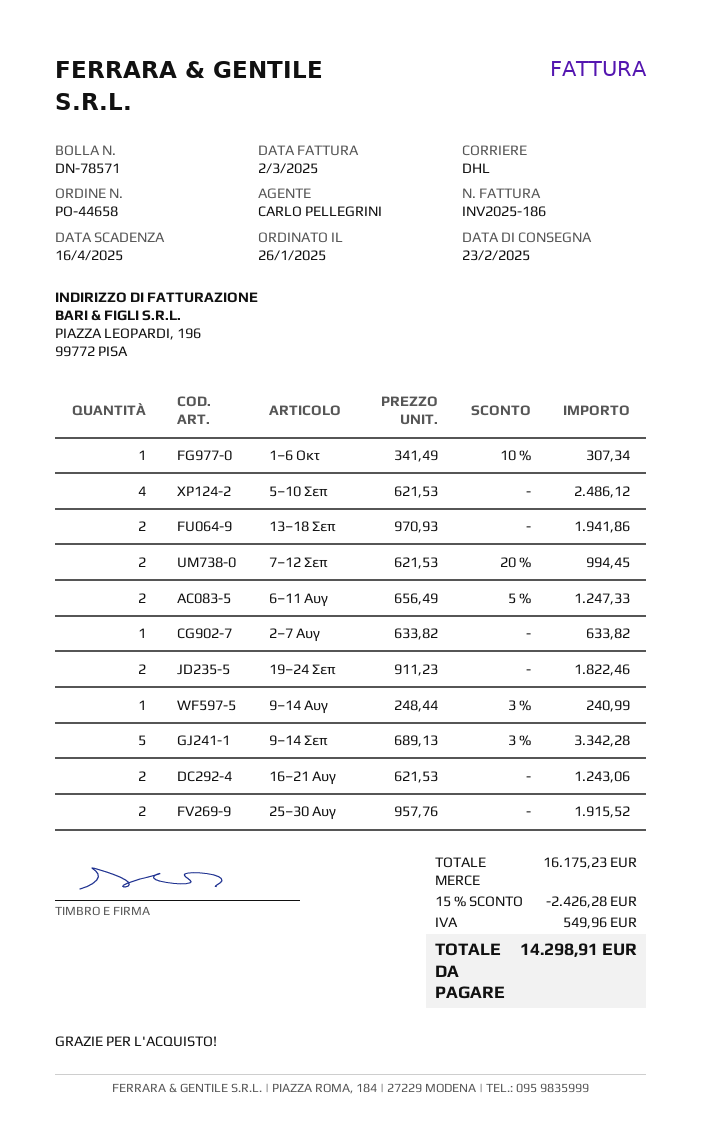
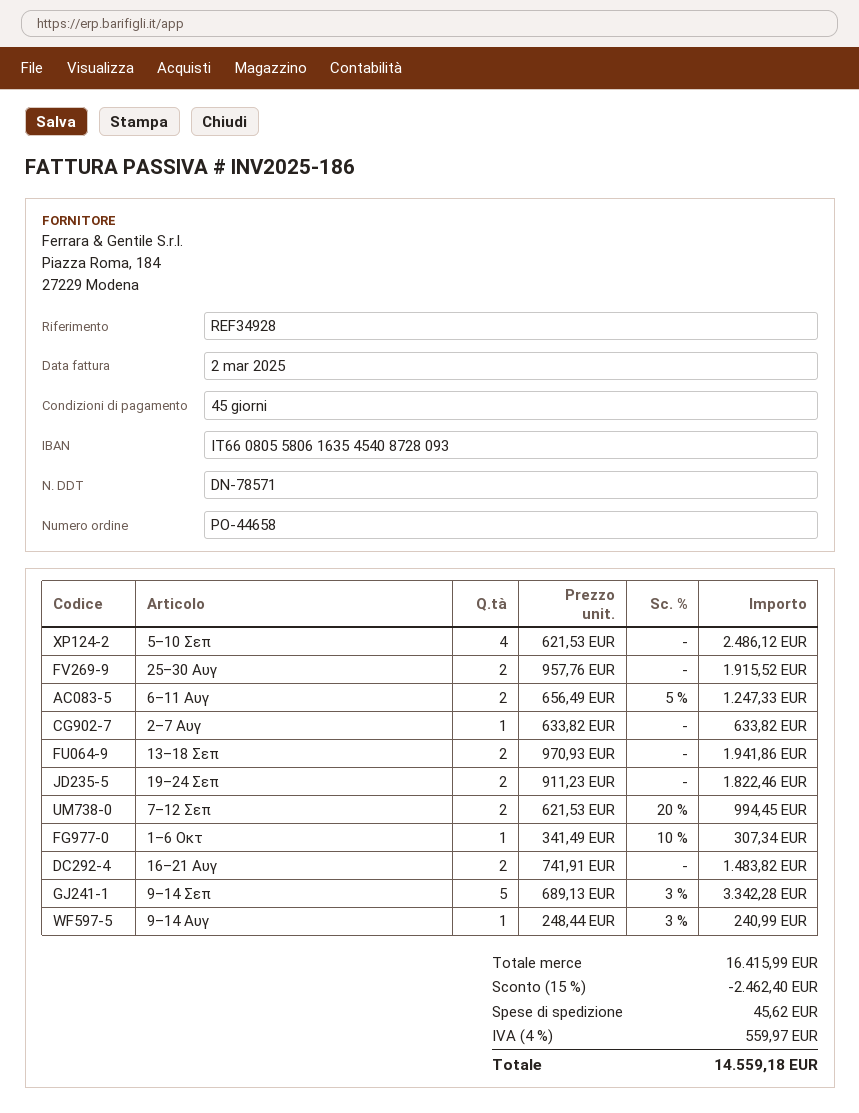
16–21 Αυγ: 2 x 621.53 = 1243.06 -> 2 x 741.91 = 1483.82
subtotal: 16175.23 -> 16415.99
discount: 15% = 2426.28 -> 15% = 2462.40
shipping: none -> 45.62
tax: 549.96 -> 559.97
total: 14298.91 -> 14559.18

